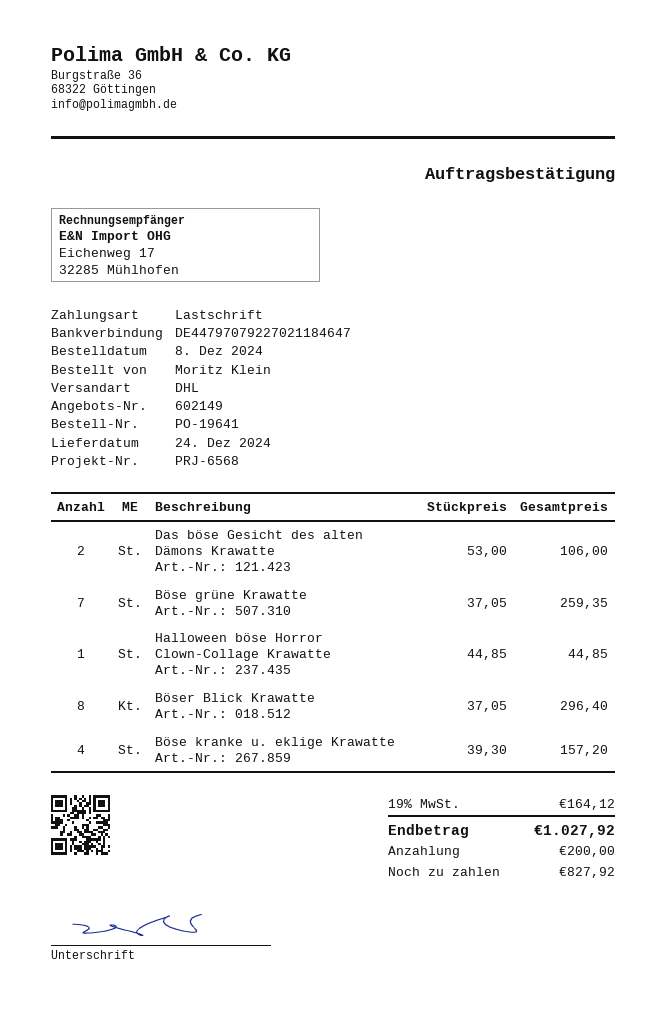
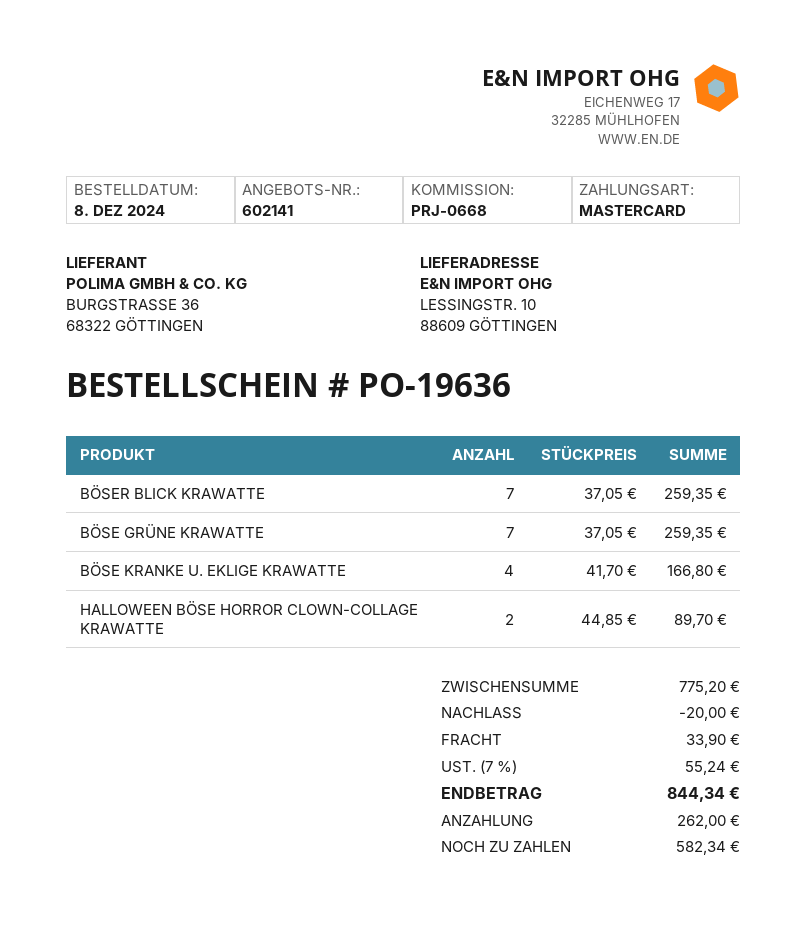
quote number: 602149 -> 602141
order number: PO-19641 -> PO-19636
reference: PRJ-6568 -> PRJ-0668
payment method: direct debit -> Mastercard
Das böse Gesicht des alten Dämons Krawatte: 2 x 53.00 = 106.00 -> none
Halloween böse Horror Clown-Collage Krawatte: 1 x 44.85 = 44.85 -> 2 x 44.85 = 89.70
Böser Blick Krawatte: 8 x 37.05 = 296.40 -> 7 x 37.05 = 259.35
Böse kranke u. eklige Krawatte: 4 x 39.30 = 157.20 -> 4 x 41.70 = 166.80
discount: none -> 20.00
shipping: none -> 33.90
tax: 19% = 164.12 -> 7% = 55.24
total: 1027.92 -> 844.34
deposit: 200.00 -> 262.00
balance: 827.92 -> 582.34

